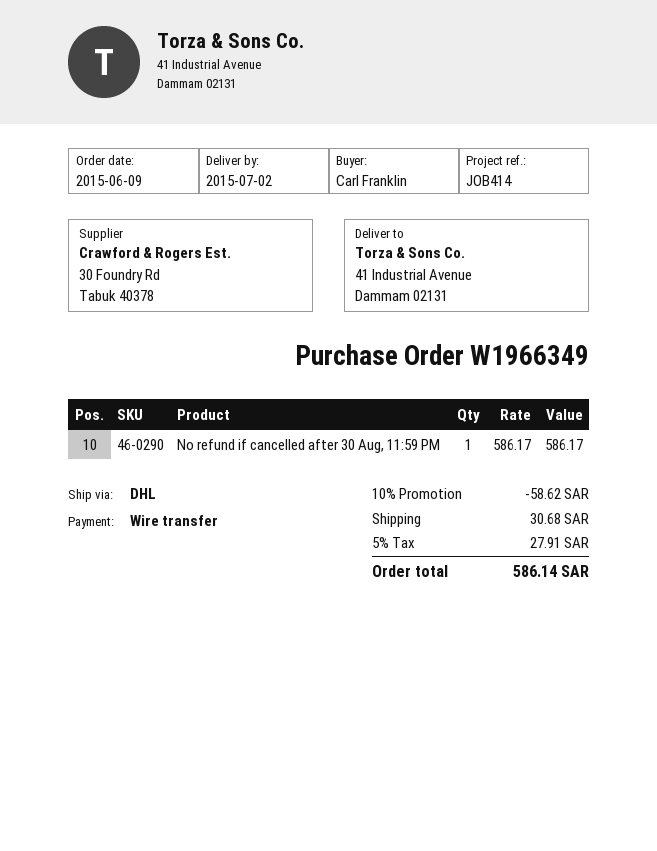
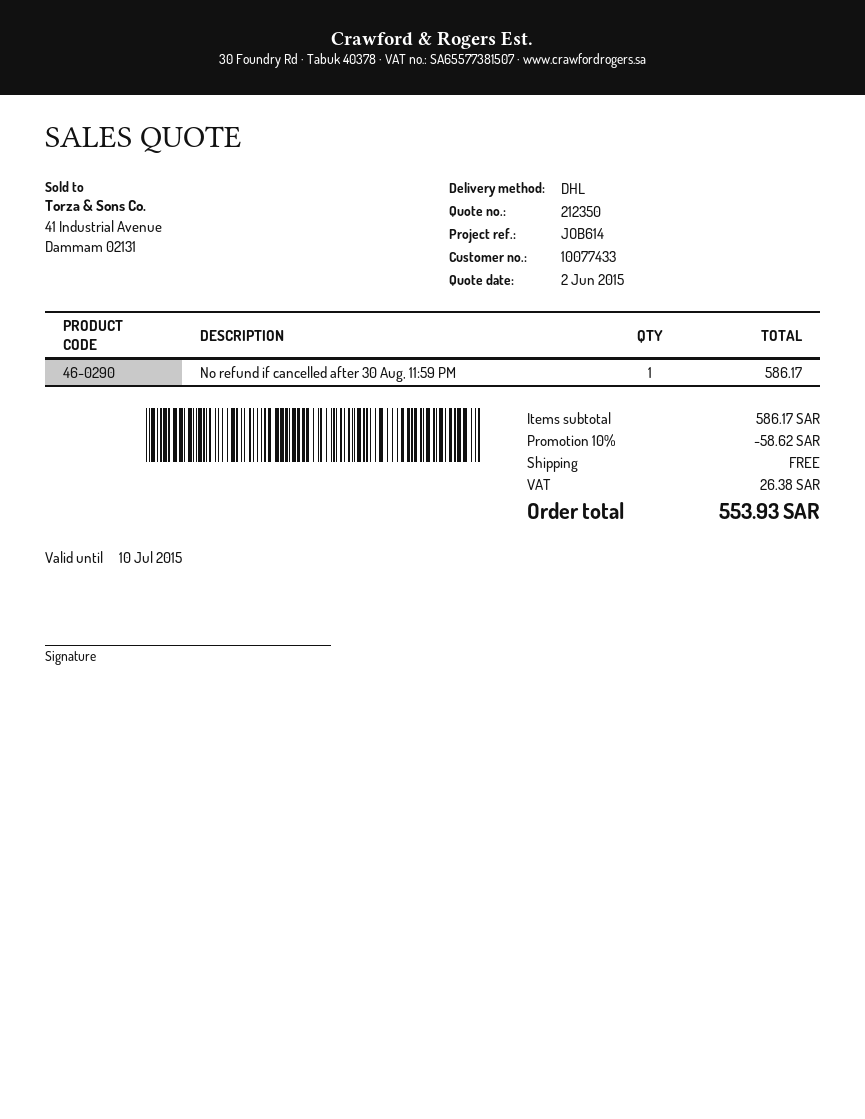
reference: JOB414 -> JOB614
shipping: 30.68 -> 0.00
tax: 27.91 -> 26.38
total: 586.14 -> 553.93

